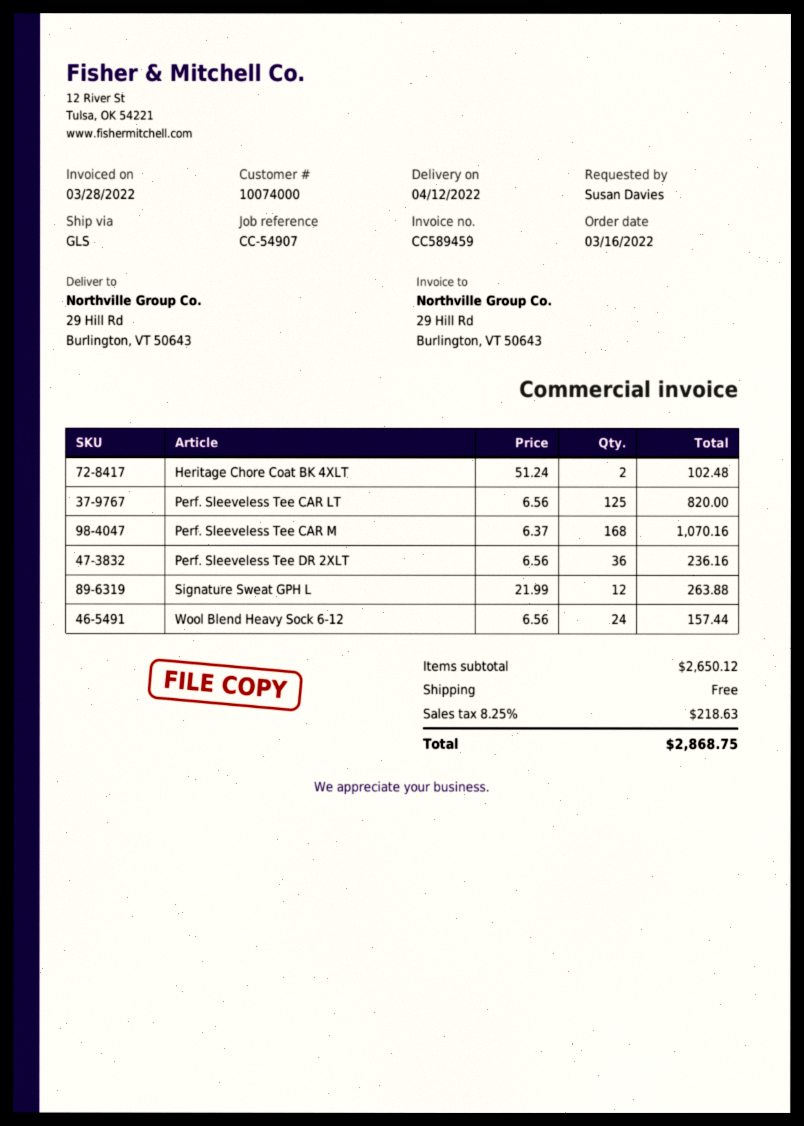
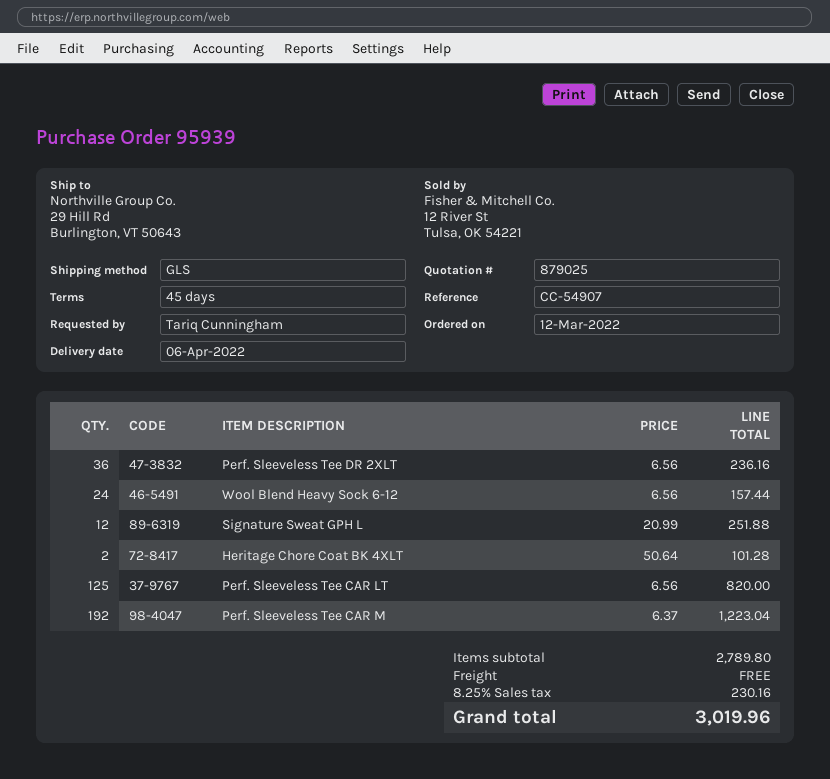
order date: 2022-03-16 -> 2022-03-12
delivery date: 2022-04-12 -> 2022-04-06
ordered by: Susan Davies -> Tariq Cunningham
Heritage Chore Coat BK 4XLT: 2 x 51.24 = 102.48 -> 2 x 50.64 = 101.28
Perf. Sleeveless Tee CAR M: 168 x 6.37 = 1070.16 -> 192 x 6.37 = 1223.04
Signature Sweat GPH L: 12 x 21.99 = 263.88 -> 12 x 20.99 = 251.88
subtotal: 2650.12 -> 2789.80
tax: 8.25% = 218.63 -> 8.25% = 230.16
total: 2868.75 -> 3019.96

